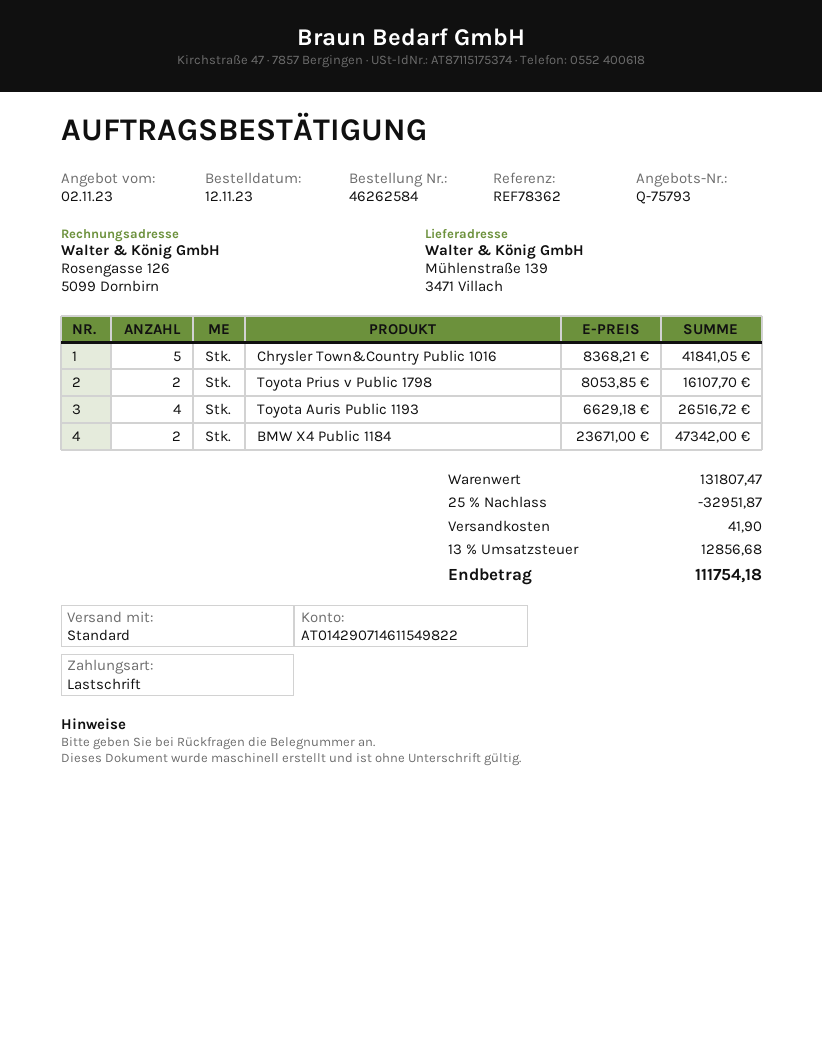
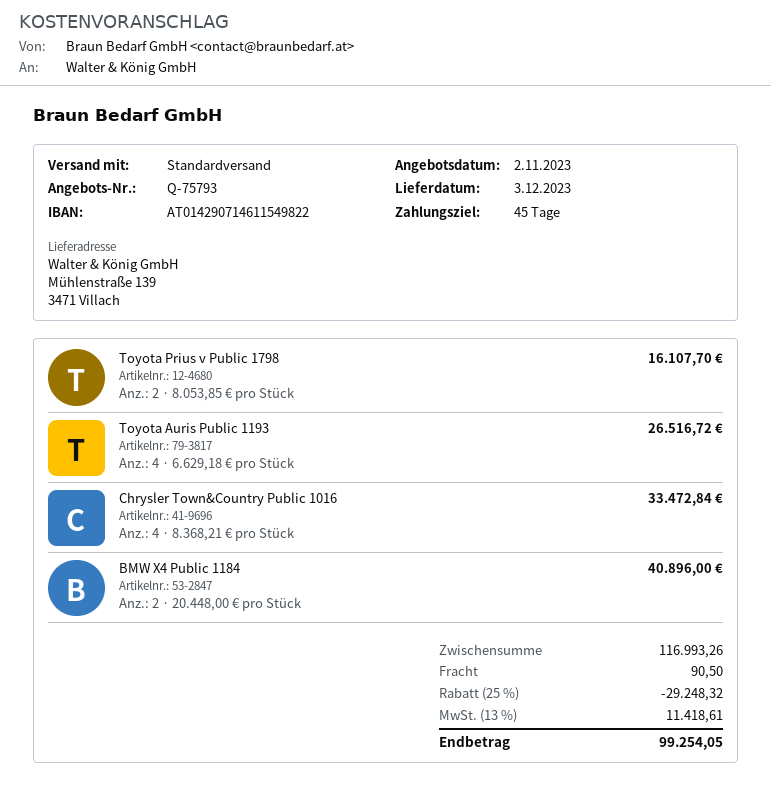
Chrysler Town&Country Public 1016: 5 x 8368.21 = 41841.05 -> 4 x 8368.21 = 33472.84
BMW X4 Public 1184: 2 x 23671.00 = 47342.00 -> 2 x 20448.00 = 40896.00
subtotal: 131807.47 -> 116993.26
discount: 25% = 32951.87 -> 25% = 29248.32
shipping: 41.90 -> 90.50
tax: 13% = 12856.68 -> 13% = 11418.61
total: 111754.18 -> 99254.05

